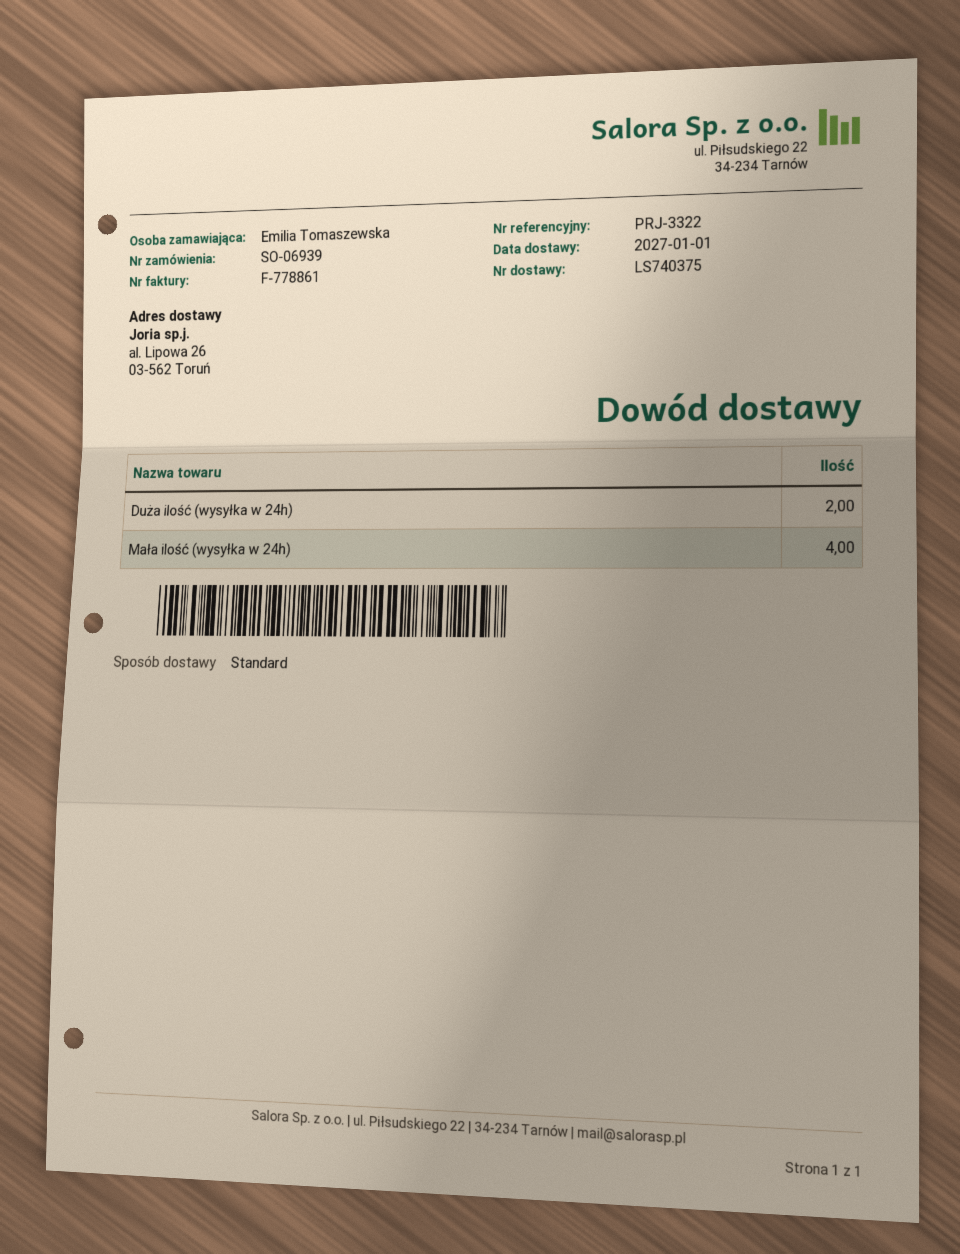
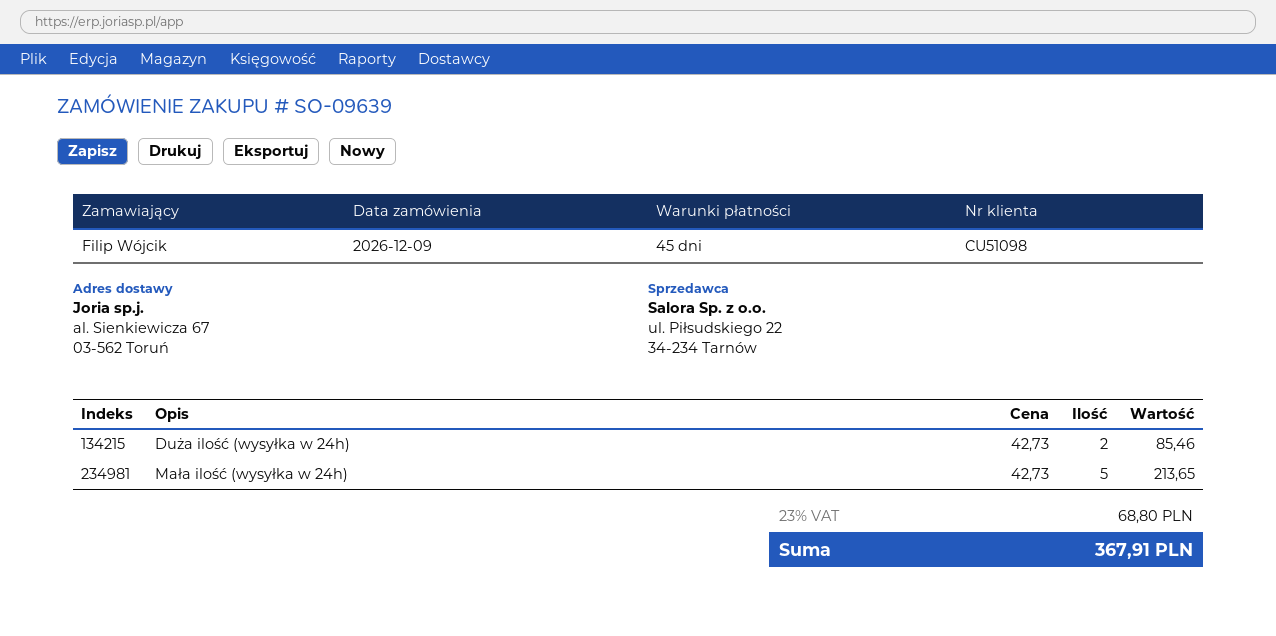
order number: SO-06939 -> SO-09639
ordered by: Emilia Tomaszewska -> Filip Wójcik
ship to: al. Lipowa 26, 03-562 Toruń -> al. Sienkiewicza 67, 03-562 Toruń
Mała ilość (wysyłka w 24h): 4 -> 5

